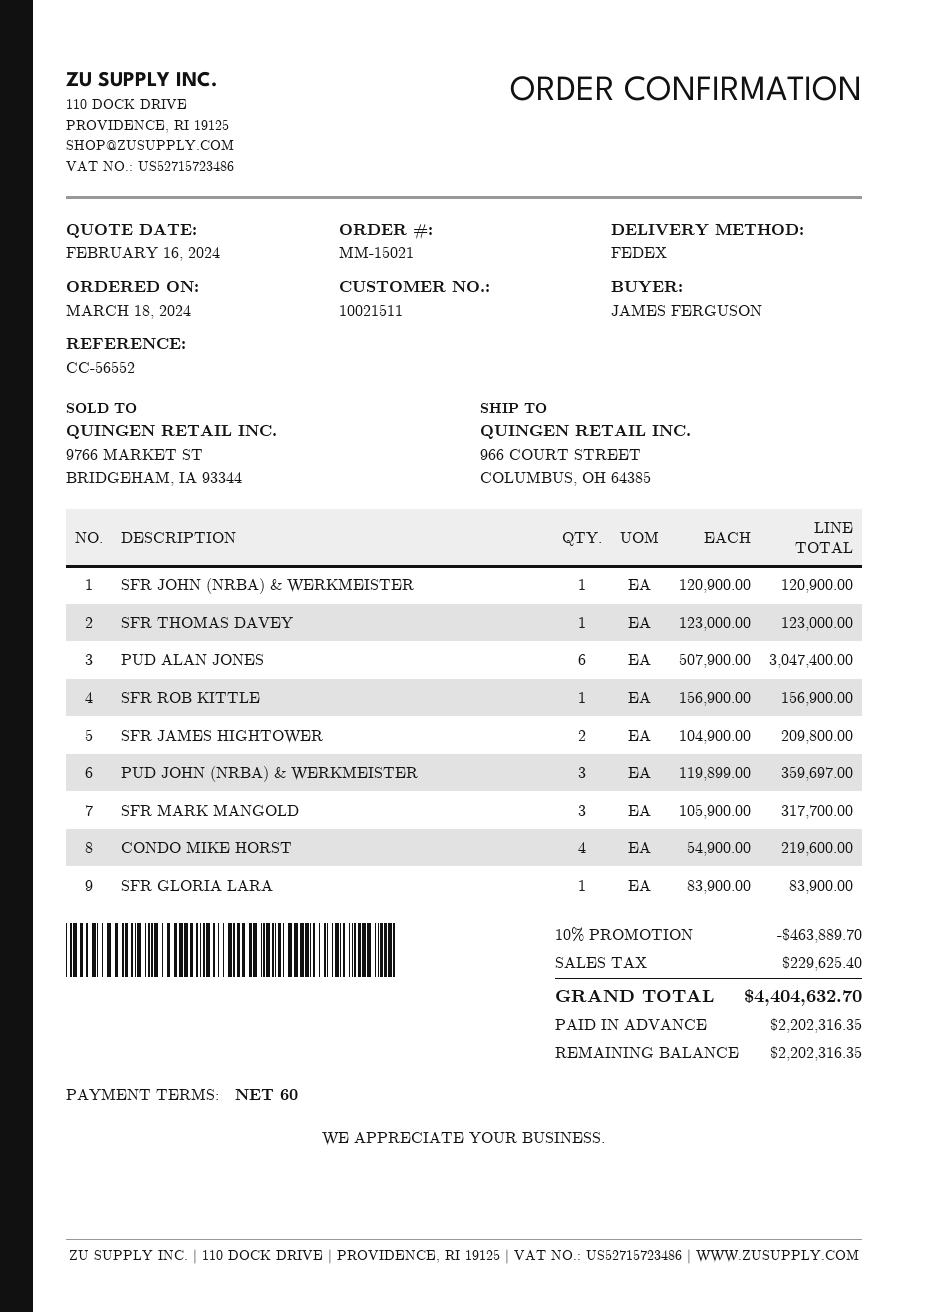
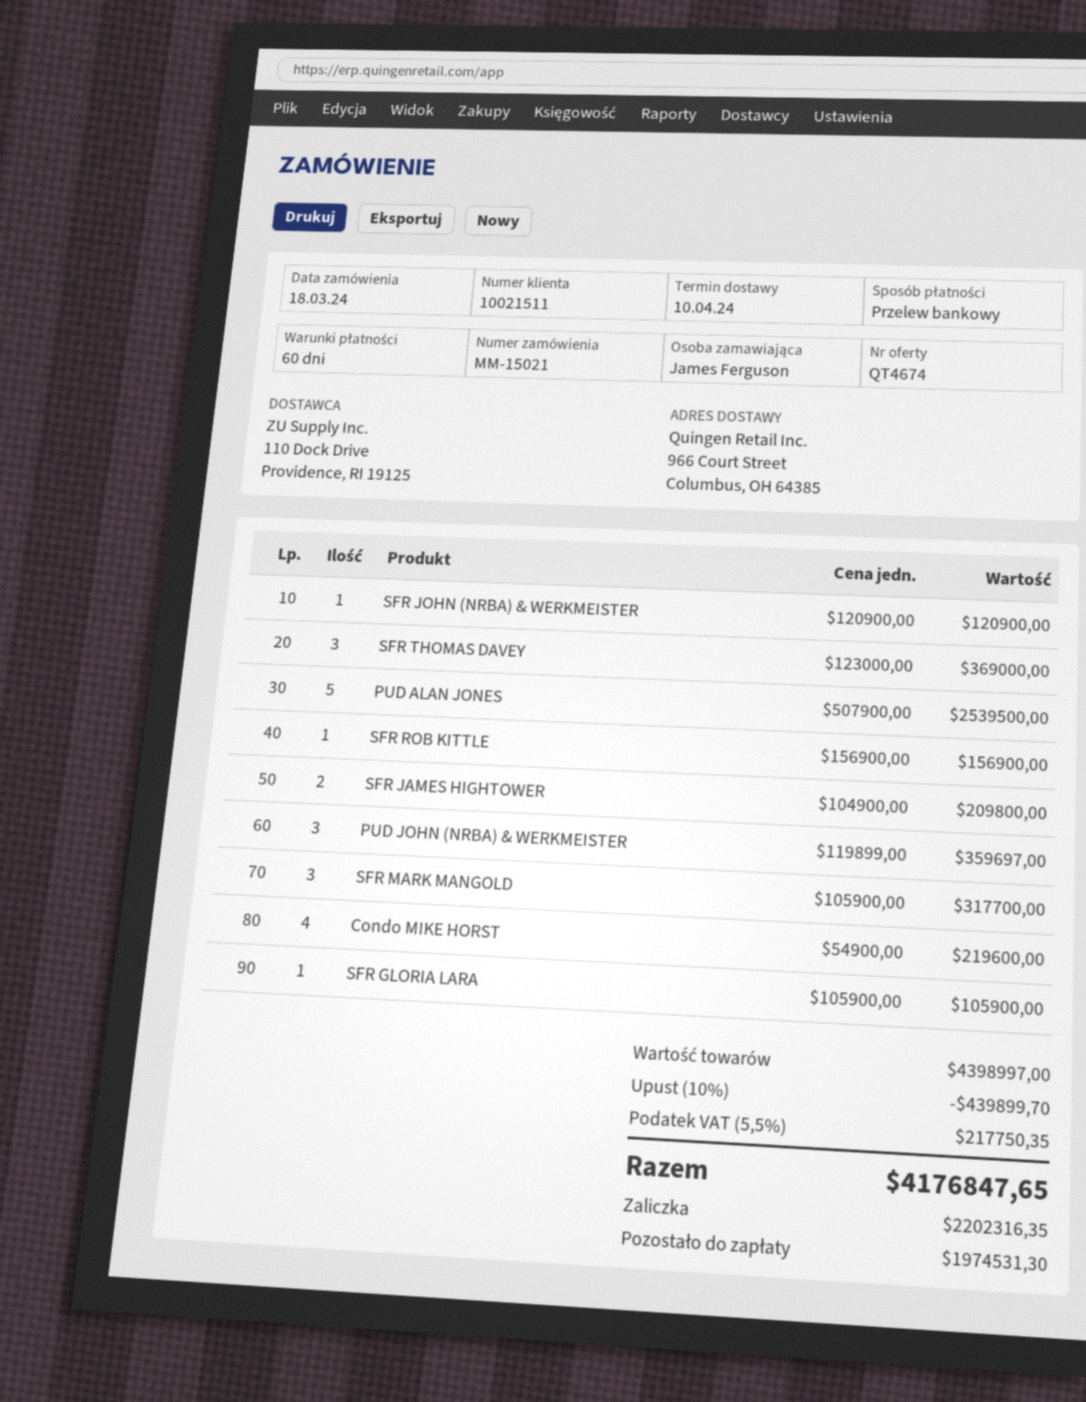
SFR THOMAS DAVEY: 1 x 123000.00 = 123000.00 -> 3 x 123000.00 = 369000.00
PUD ALAN JONES: 6 x 507900.00 = 3047400.00 -> 5 x 507900.00 = 2539500.00
SFR GLORIA LARA: 1 x 83900.00 = 83900.00 -> 1 x 105900.00 = 105900.00
discount: 10% = 463889.70 -> 10% = 439899.70
tax: 229625.40 -> 217750.35
total: 4404632.70 -> 4176847.65
balance: 2202316.35 -> 1974531.30

